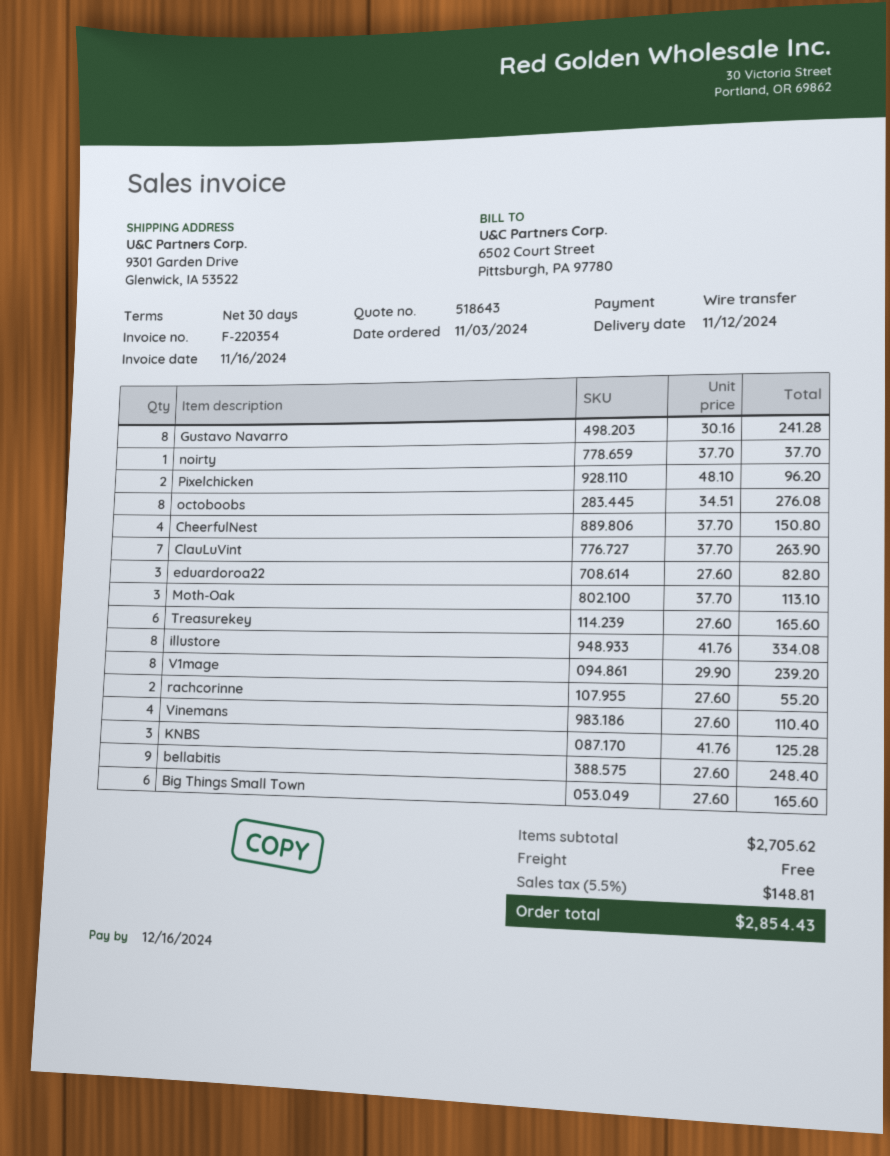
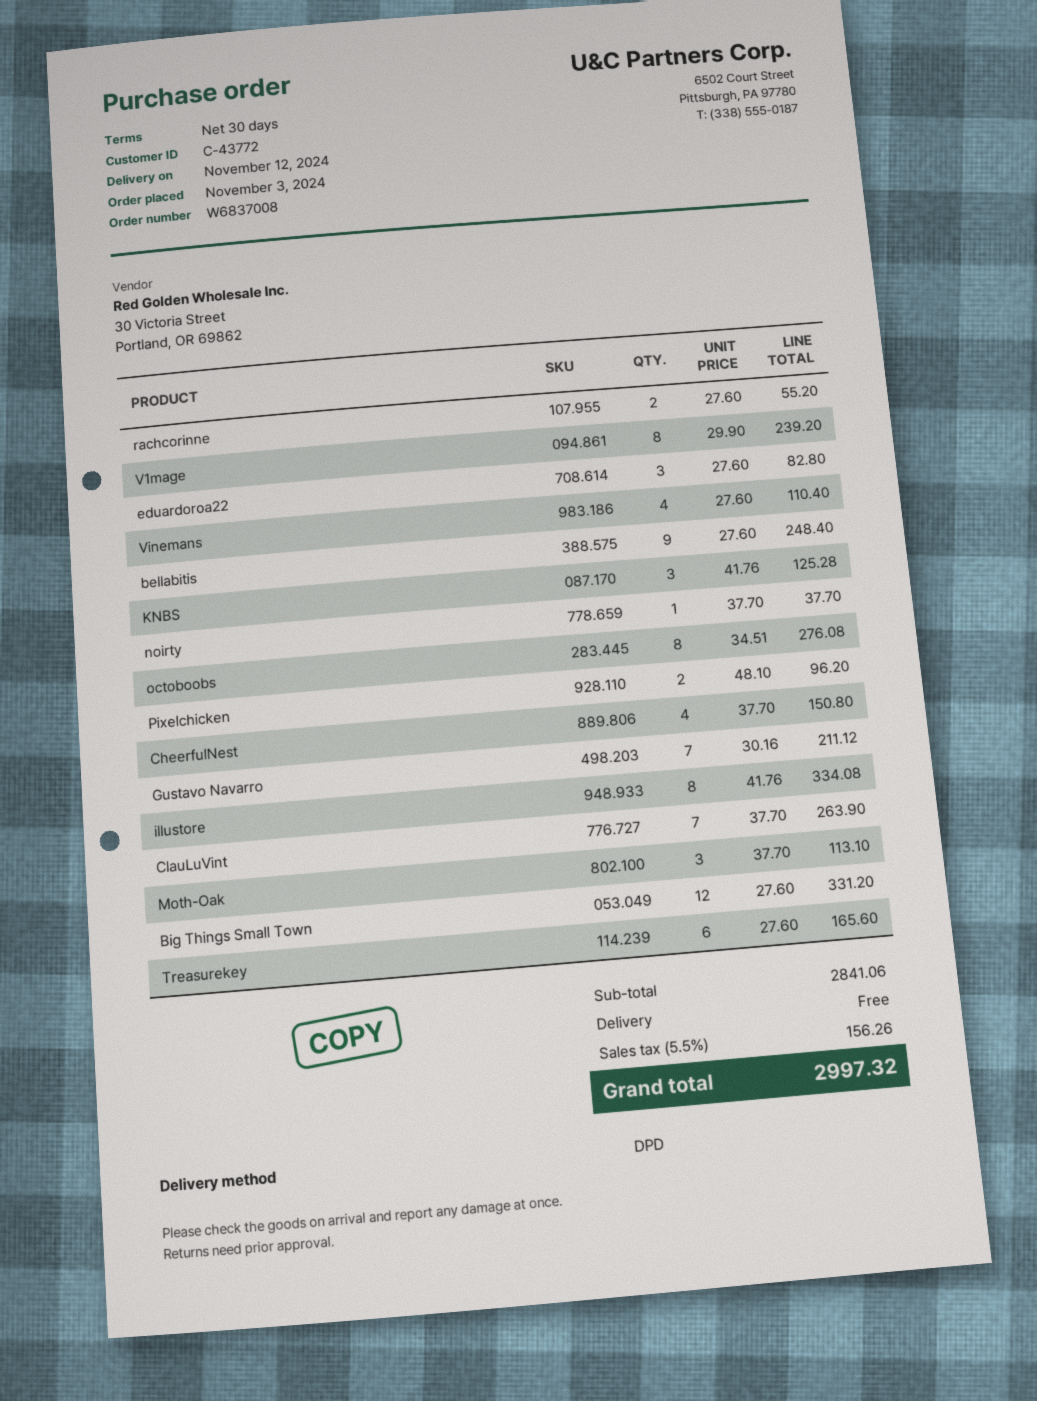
Gustavo Navarro: 8 x 30.16 = 241.28 -> 7 x 30.16 = 211.12
Big Things Small Town: 6 x 27.60 = 165.60 -> 12 x 27.60 = 331.20
subtotal: 2705.62 -> 2841.06
tax: 5.5% = 148.81 -> 5.5% = 156.26
total: 2854.43 -> 2997.32

